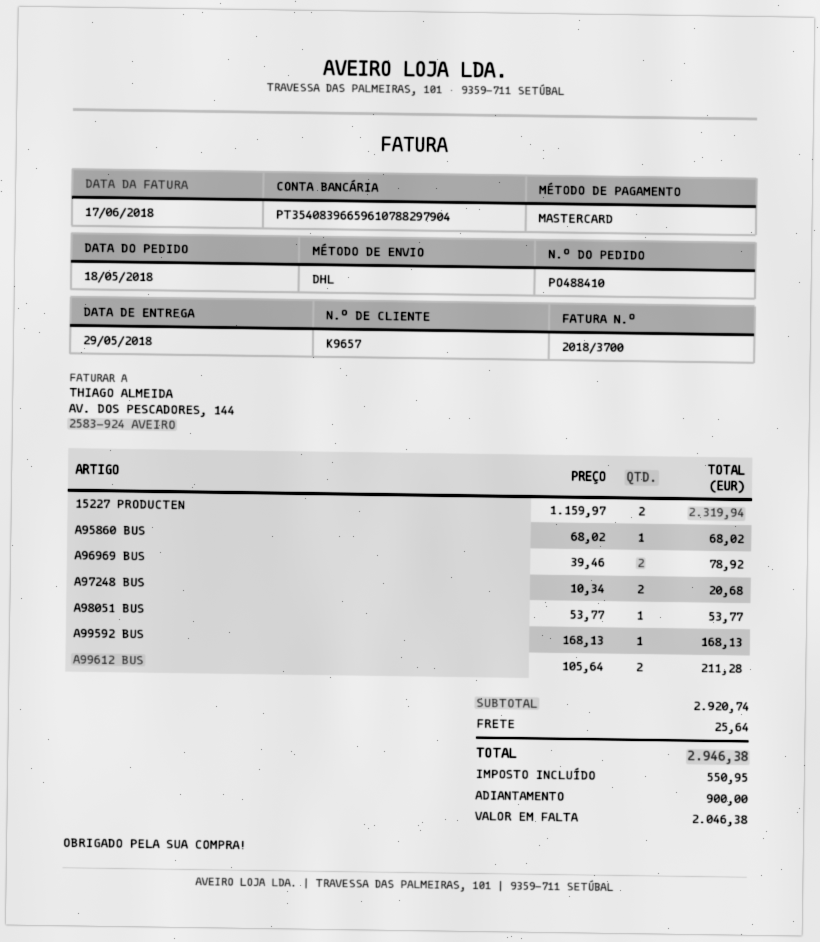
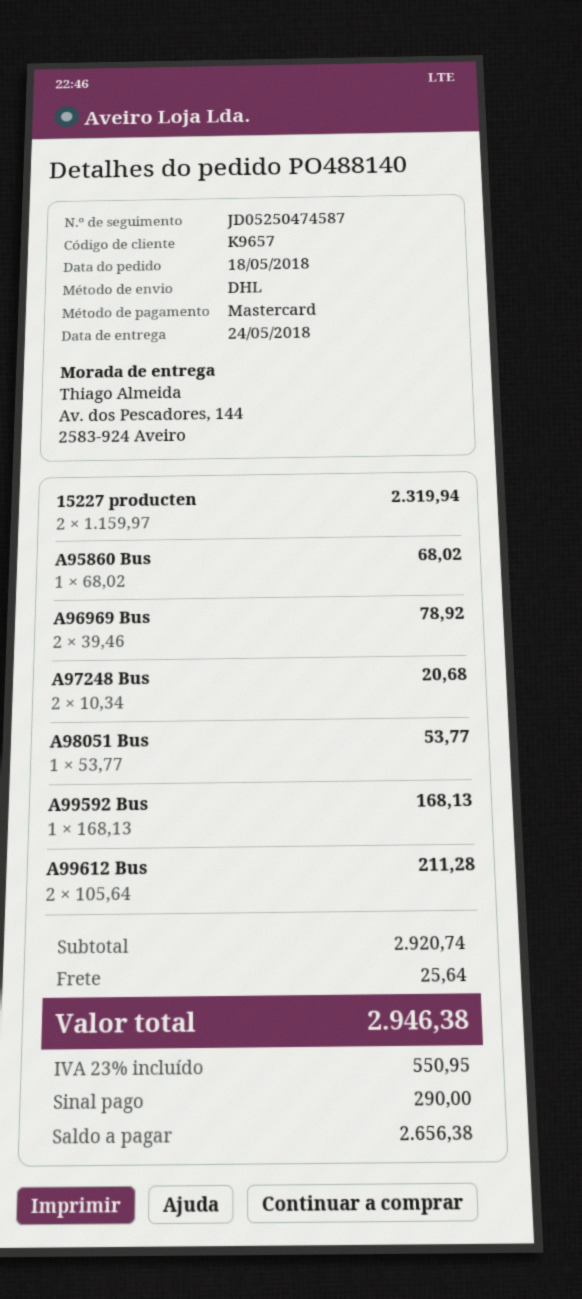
order number: PO488410 -> PO488140
delivery date: 2018-05-29 -> 2018-05-24
deposit: 900.00 -> 290.00
balance: 2046.38 -> 2656.38

